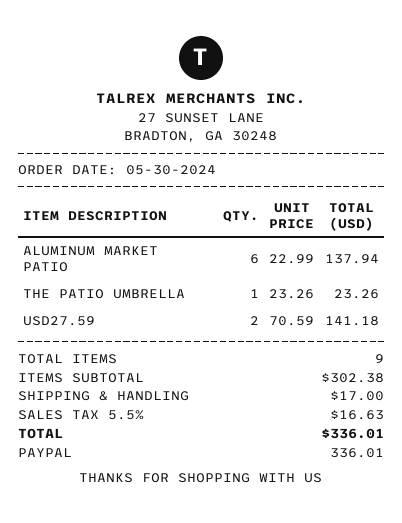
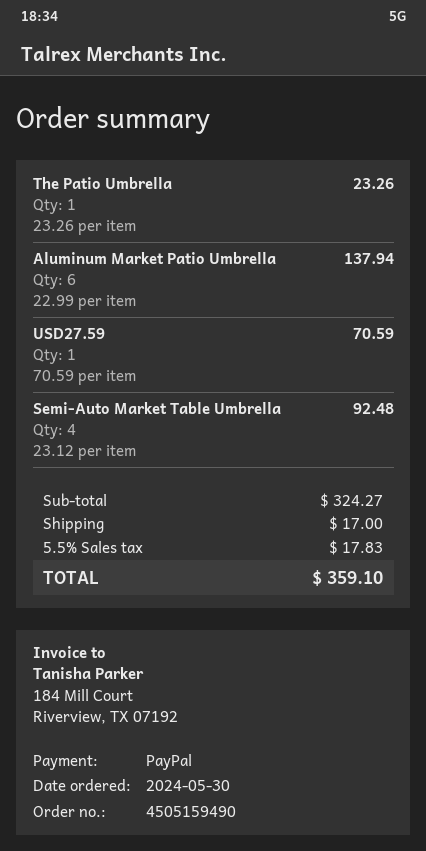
USD27.59: 2 x 70.59 = 141.18 -> 1 x 70.59 = 70.59
Semi-Auto Market Table Umbrella: none -> 4 x 23.12 = 92.48
subtotal: 302.38 -> 324.27
tax: 5.5% = 16.63 -> 5.5% = 17.83
total: 336.01 -> 359.10

